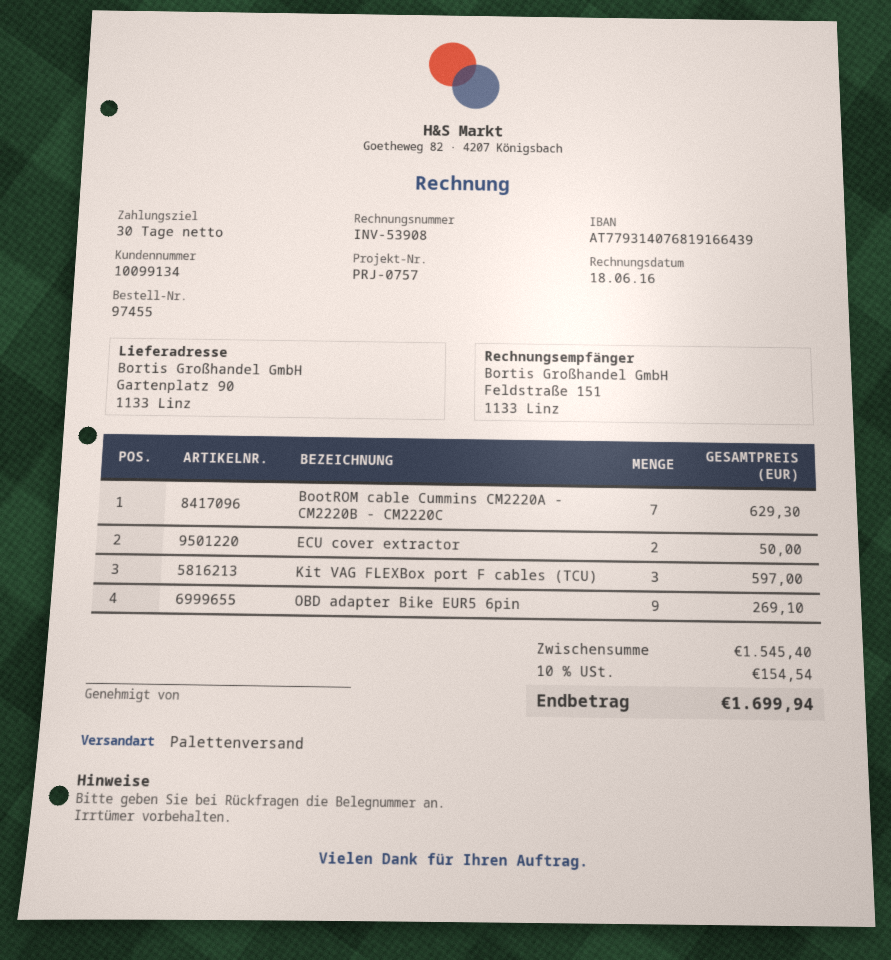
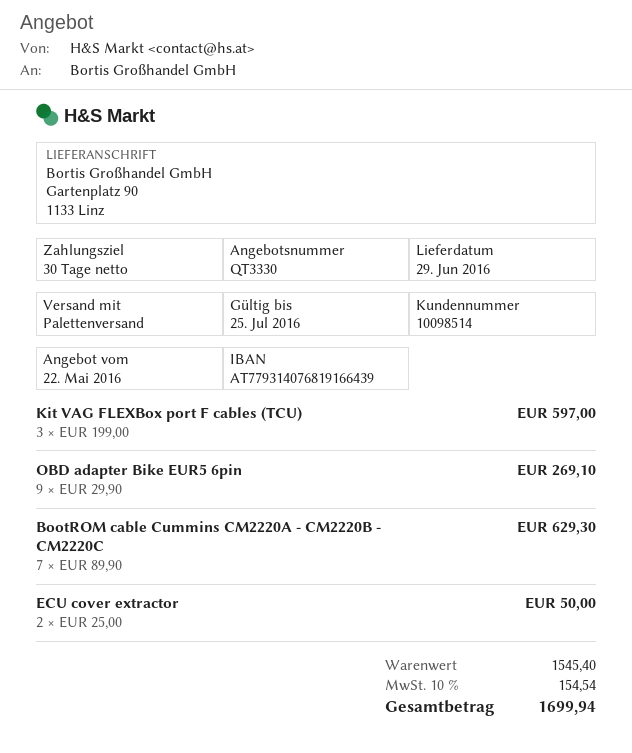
customer number: 10099134 -> 10098514

